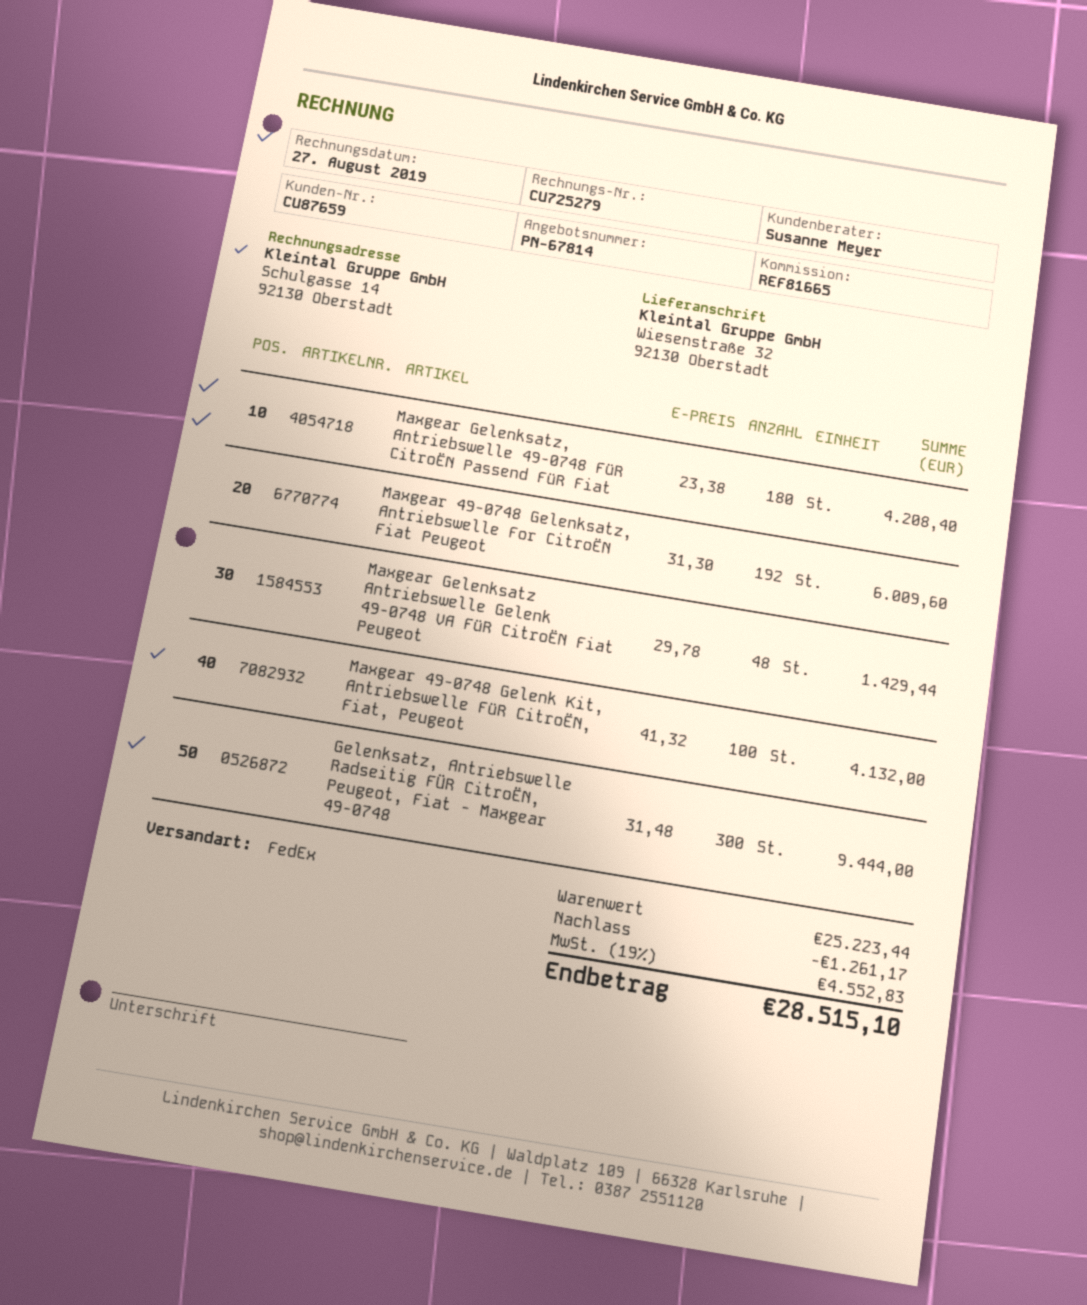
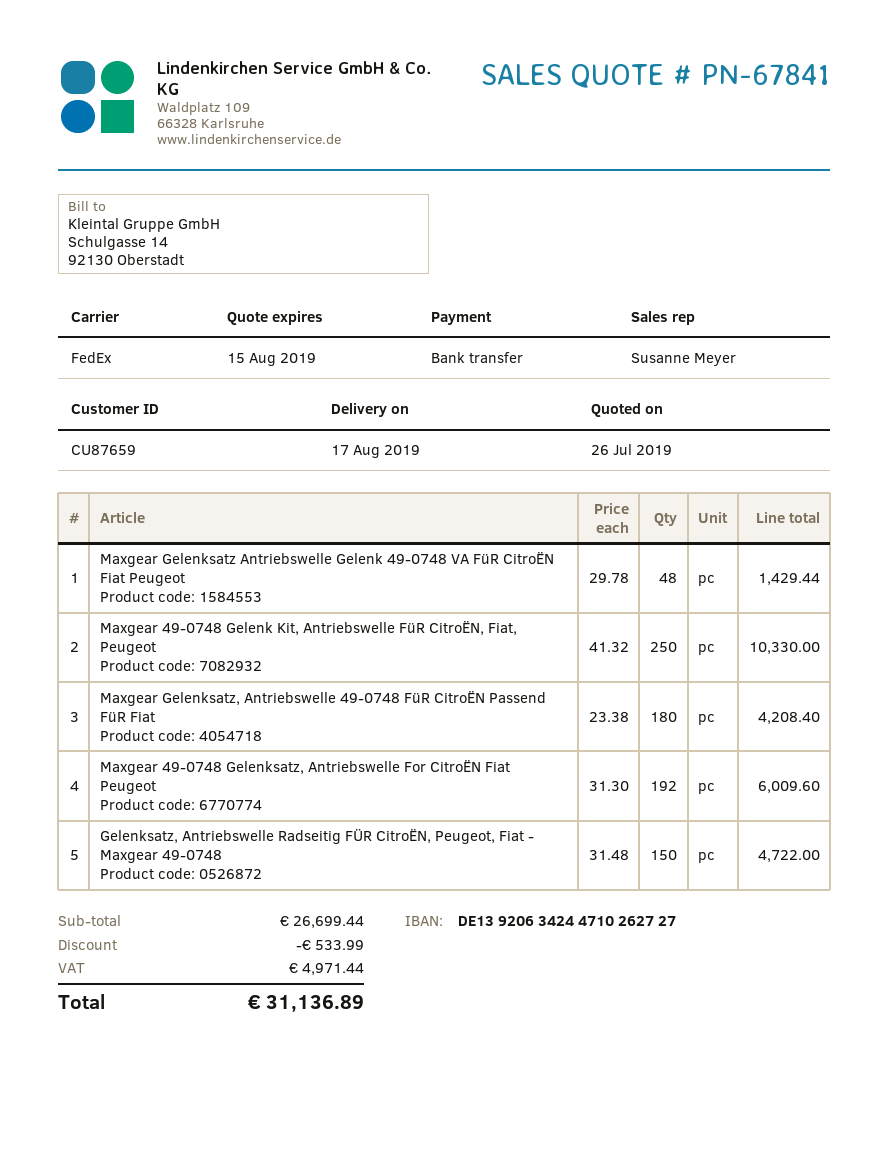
quote number: PN-67814 -> PN-67841
Maxgear 49-0748 Gelenk Kit, Antriebswelle FüR CitroËN, Fiat, Peugeot: 100 x 41.32 = 4132.00 -> 250 x 41.32 = 10330.00
Gelenksatz, Antriebswelle Radseitig FÜR CitroËN, Peugeot, Fiat - Maxgear 49-0748: 300 x 31.48 = 9444.00 -> 150 x 31.48 = 4722.00
subtotal: 25223.44 -> 26699.44
discount: 1261.17 -> 533.99
tax: 4552.83 -> 4971.44
total: 28515.10 -> 31136.89

